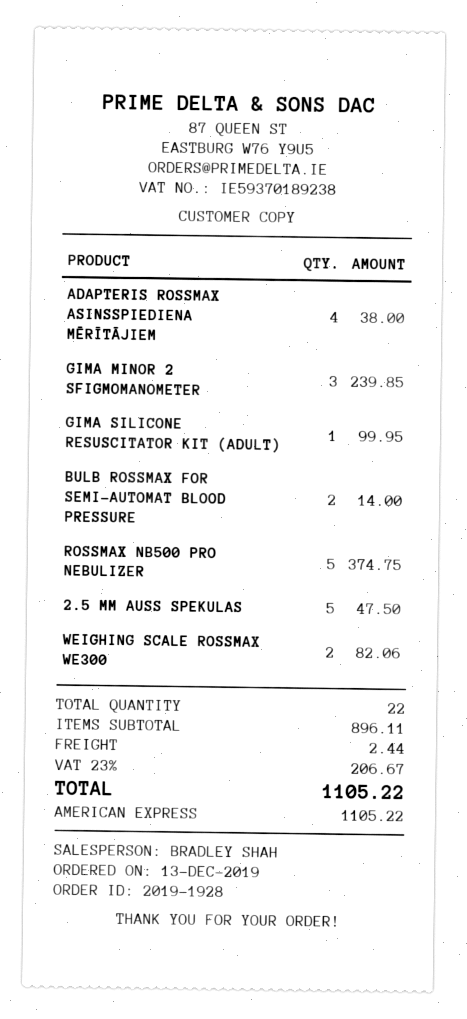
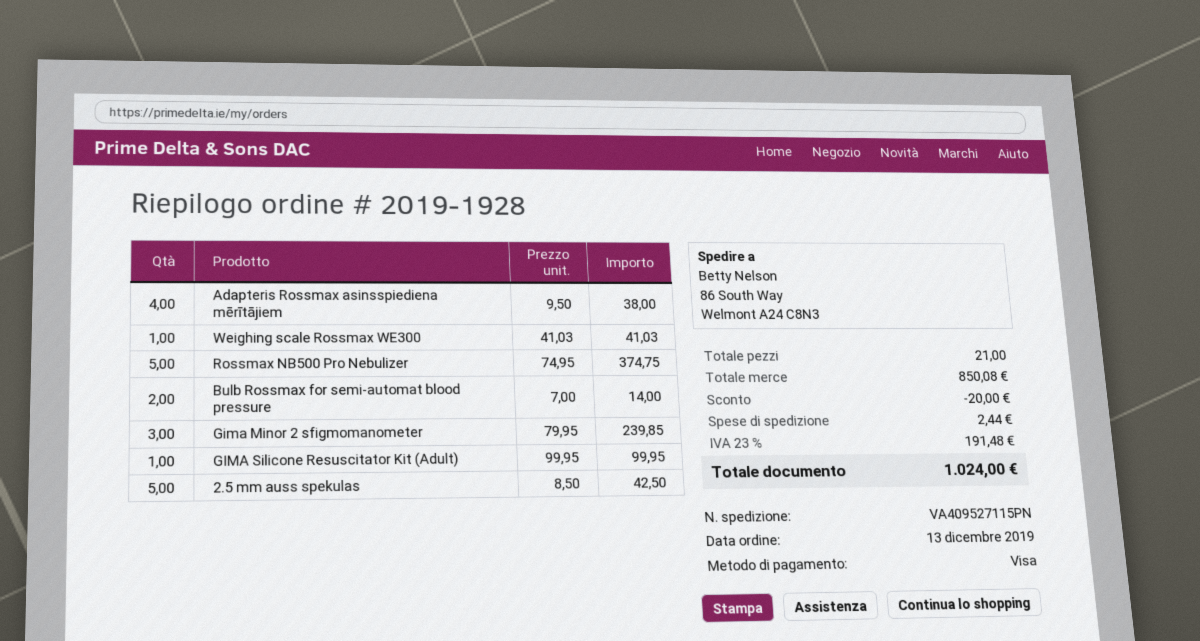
payment method: American Express -> Visa
2.5 MM AUSS SPEKULAS: 5 for 47.50 -> 5 for 42.50
WEIGHING SCALE ROSSMAX WE300: 2 for 82.06 -> 1 for 41.03
total quantity: 22 -> 21
subtotal: 896.11 -> 850.08
discount: none -> 20.00
tax: 23% = 206.67 -> 23% = 191.48
total: 1105.22 -> 1024.00

